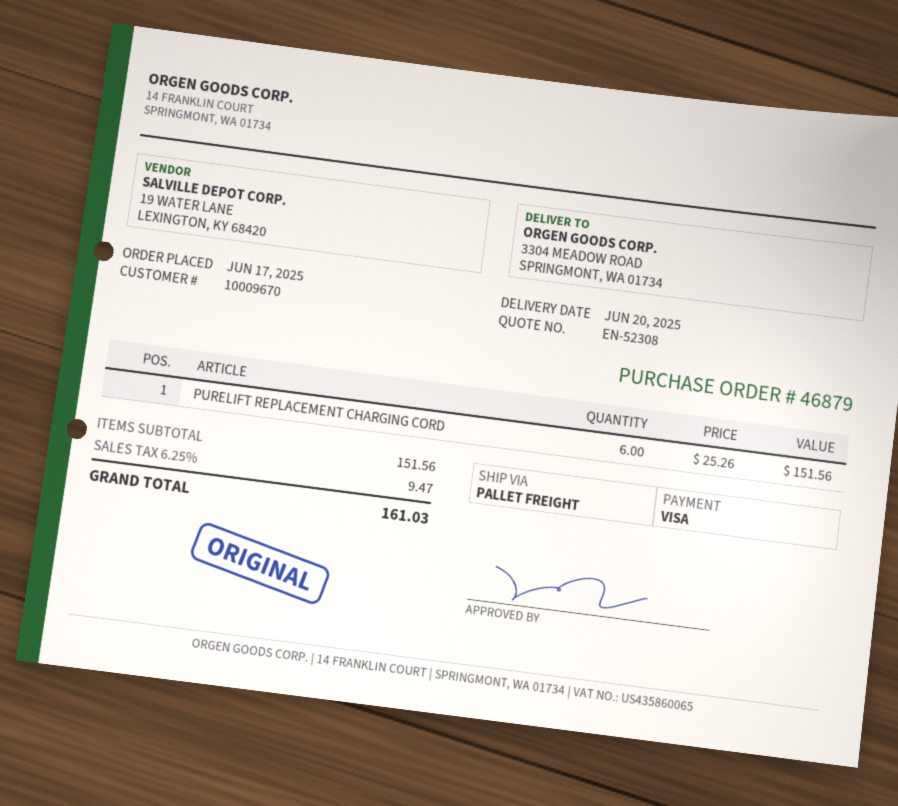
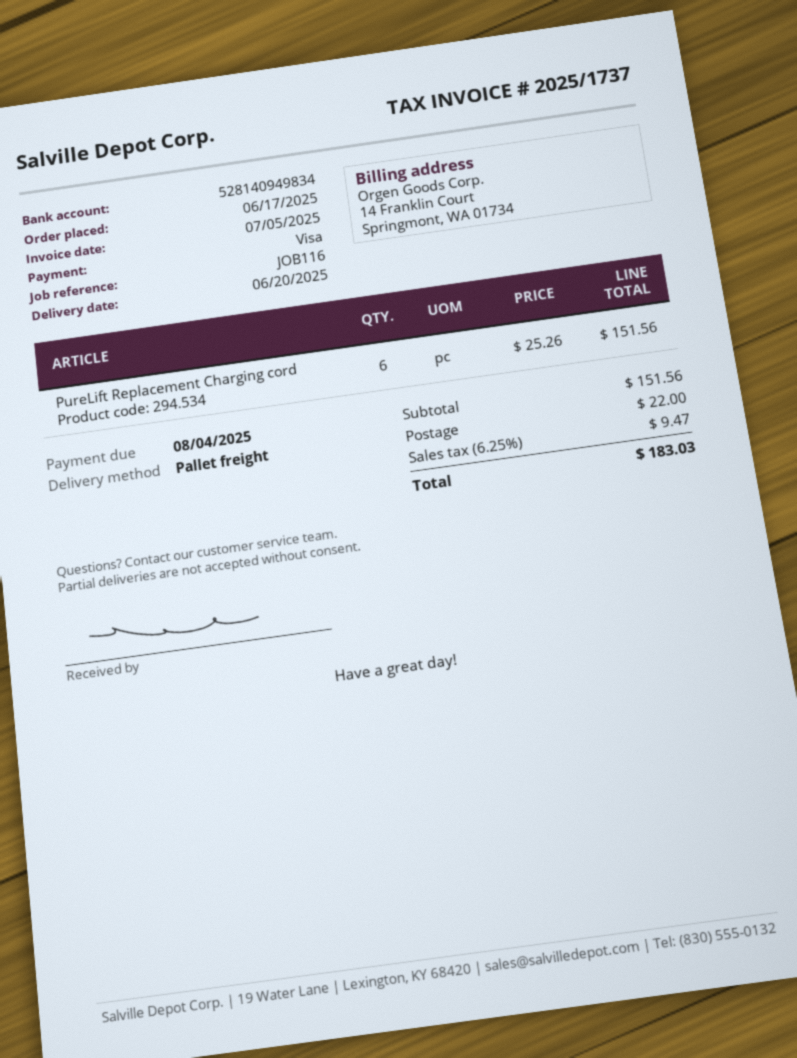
shipping: none -> 22.00
total: 161.03 -> 183.03

